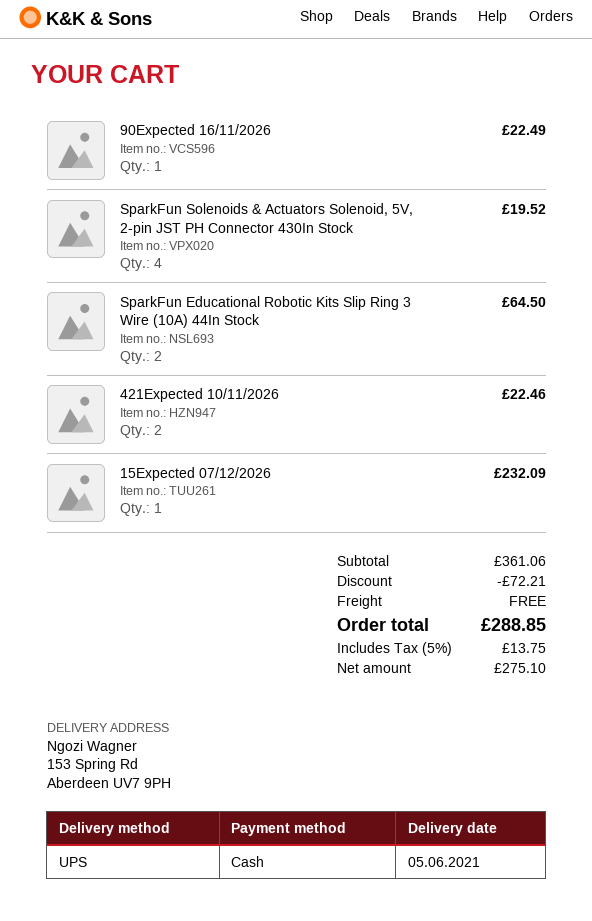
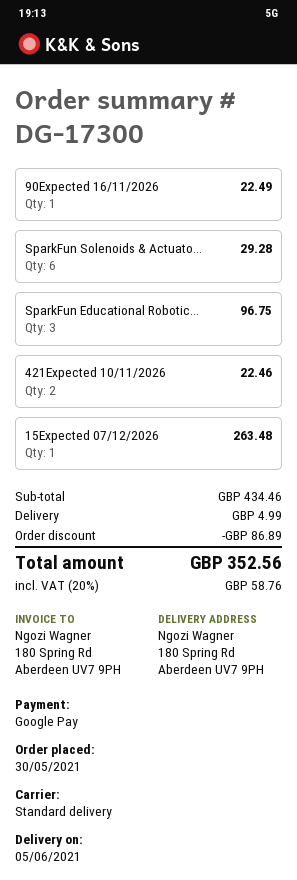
payment method: cash -> Google Pay
shipping method: UPS -> standard
ship to: 153 Spring Rd, Aberdeen UV7 9PH -> 180 Spring Rd, Aberdeen UV7 9PH
SparkFun Solenoids & Actuators Solenoid, 5V, 2-pin JST PH Connector 430In Stock: 4 for 19.52 -> 6 for 29.28
SparkFun Educational Robotic Kits Slip Ring 3 Wire (10A) 44In Stock: 2 for 64.50 -> 3 for 96.75
15Expected 07/12/2026: 1 for 232.09 -> 1 for 263.48
subtotal: 361.06 -> 434.46
discount: 72.21 -> 86.89
shipping: 0.00 -> 4.99
tax: 5% = 13.75 -> 20% = 58.76
total: 288.85 -> 352.56

